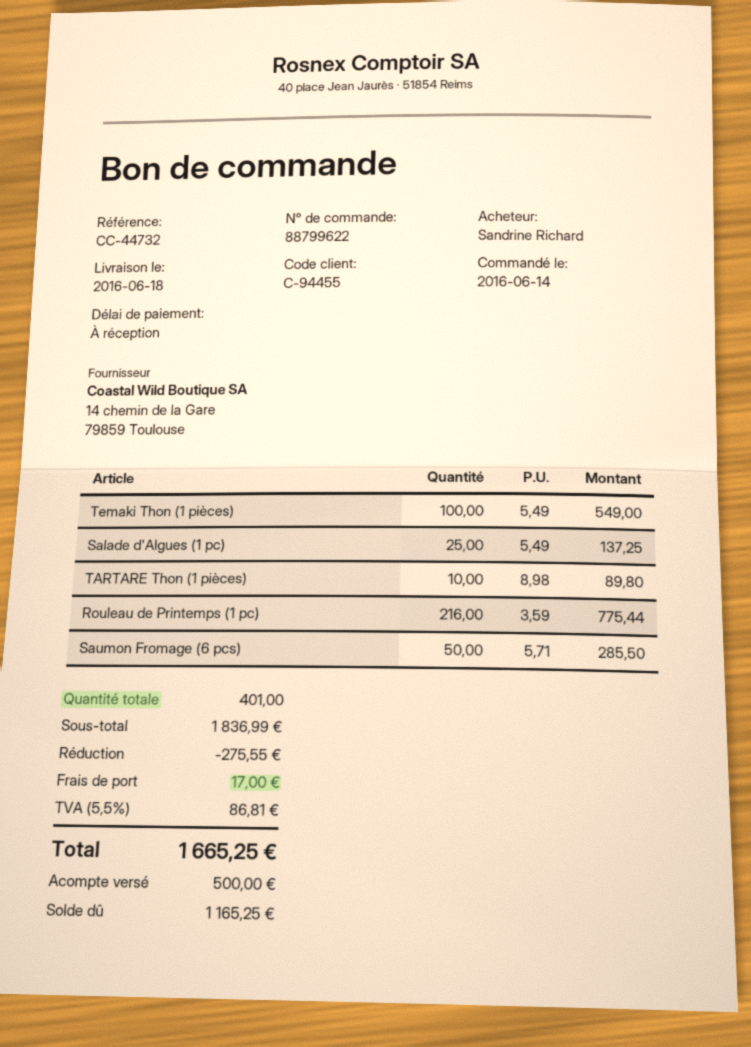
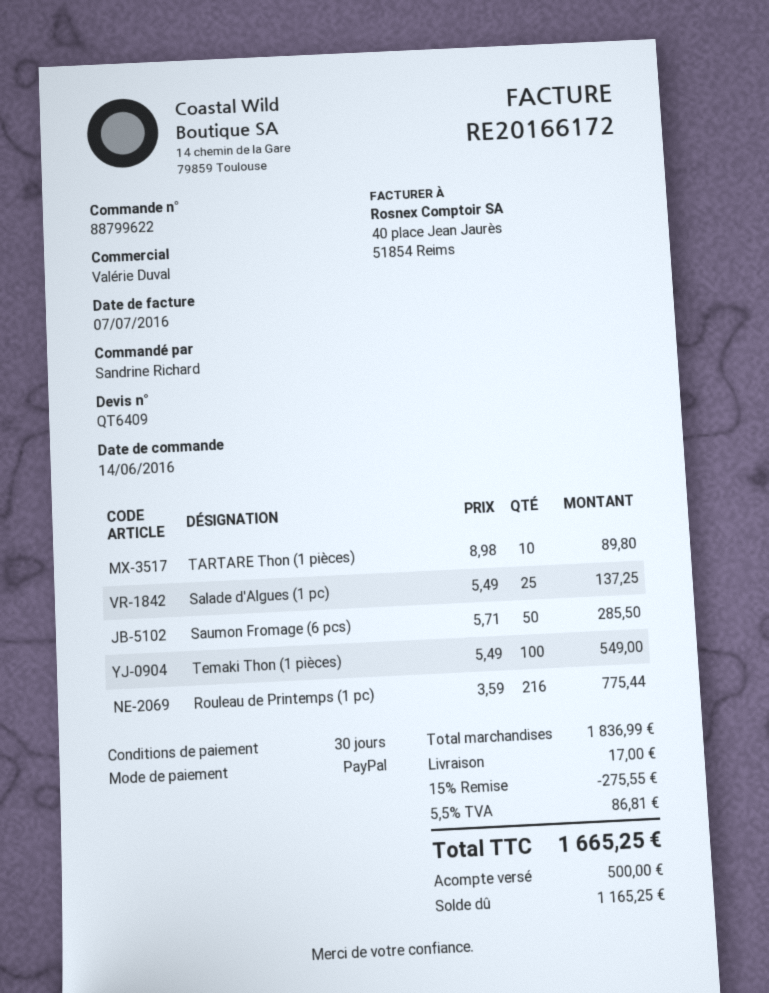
payment terms: on receipt -> 30 days

